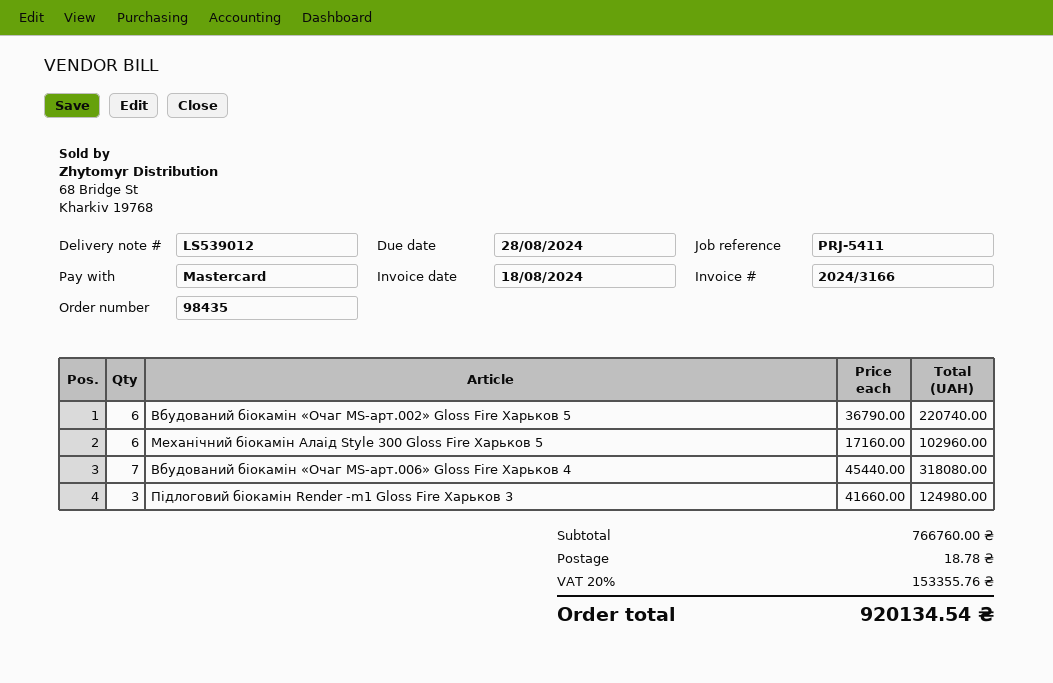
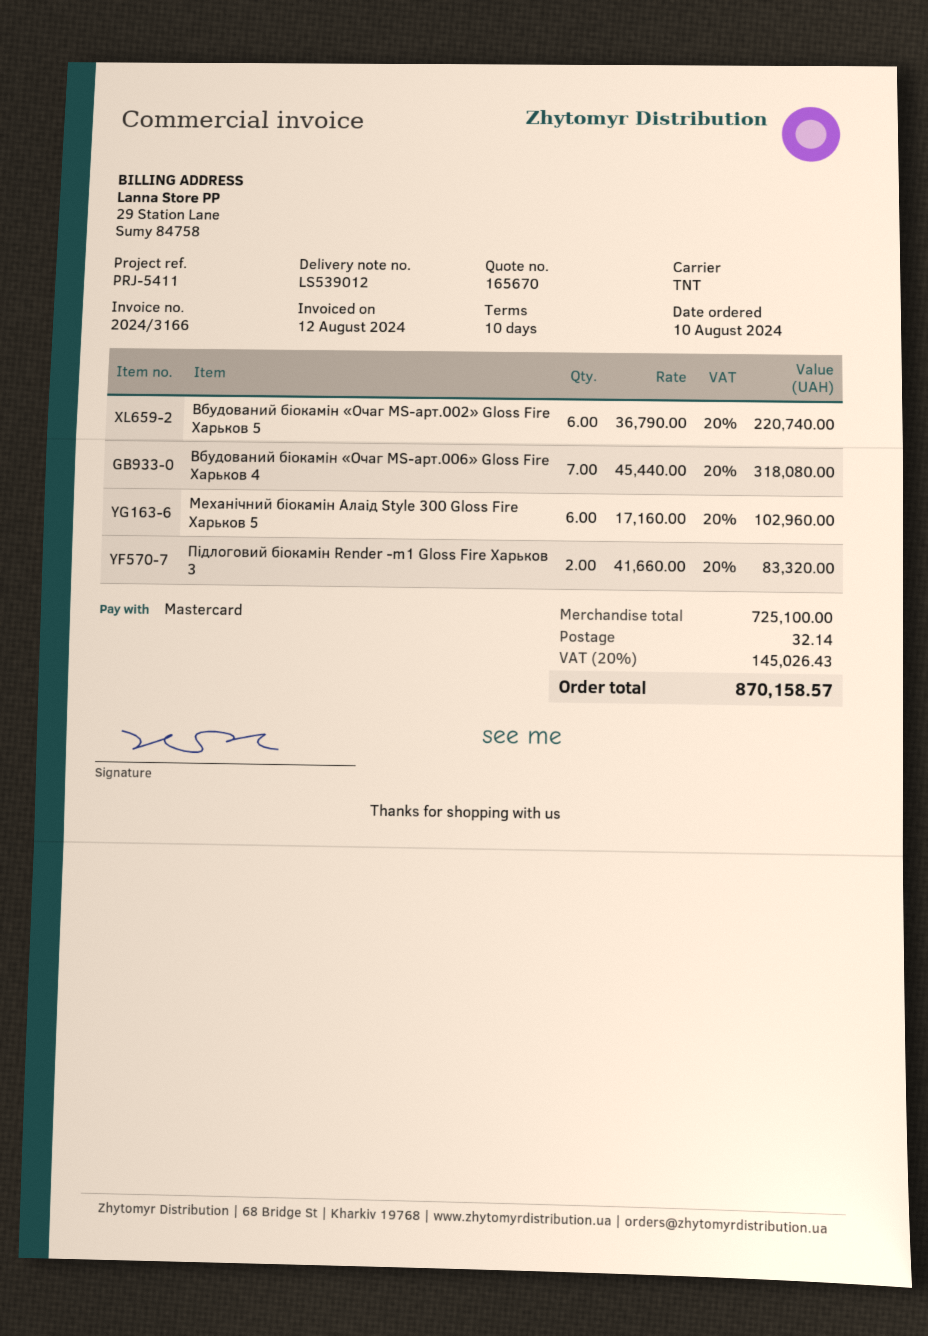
invoice date: 2024-08-18 -> 2024-08-12
Підлоговий біокамін Render -m1 Gloss Fire Харьков 3: 3 x 41660.00 = 124980.00 -> 2 x 41660.00 = 83320.00
subtotal: 766760.00 -> 725100.00
shipping: 18.78 -> 32.14
tax: 20% = 153355.76 -> 20% = 145026.43
total: 920134.54 -> 870158.57

